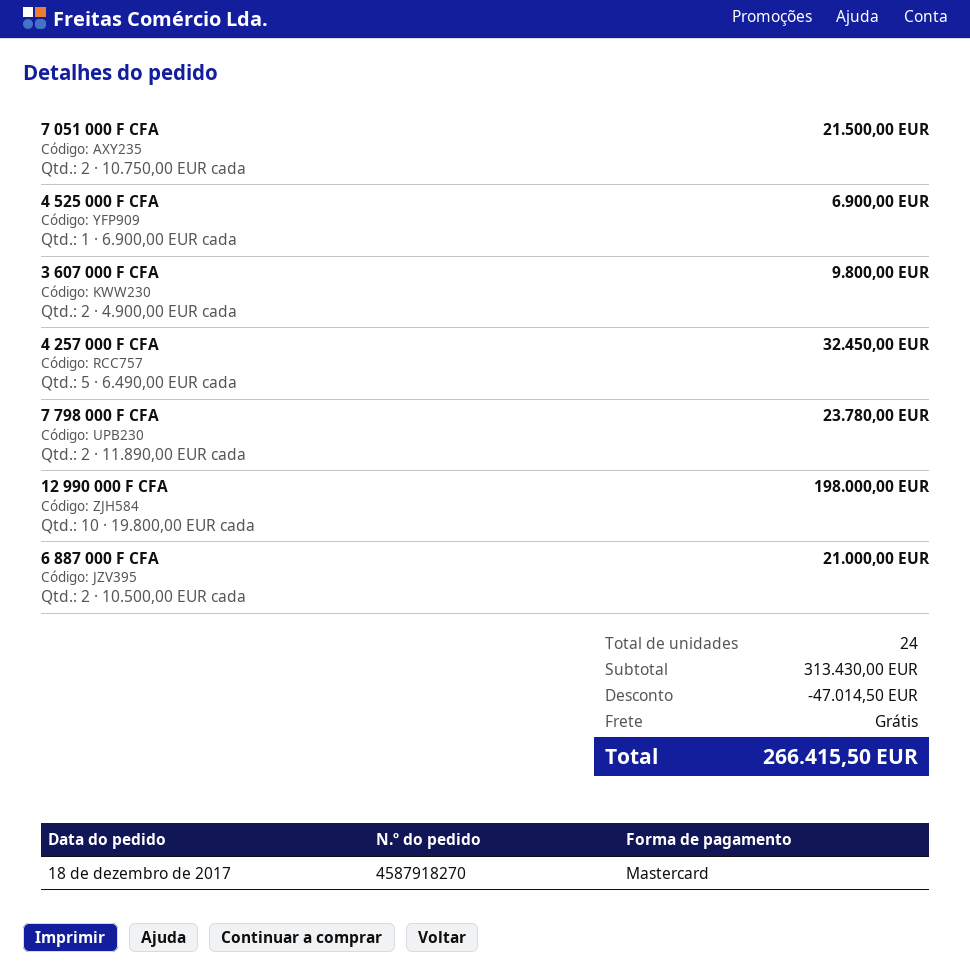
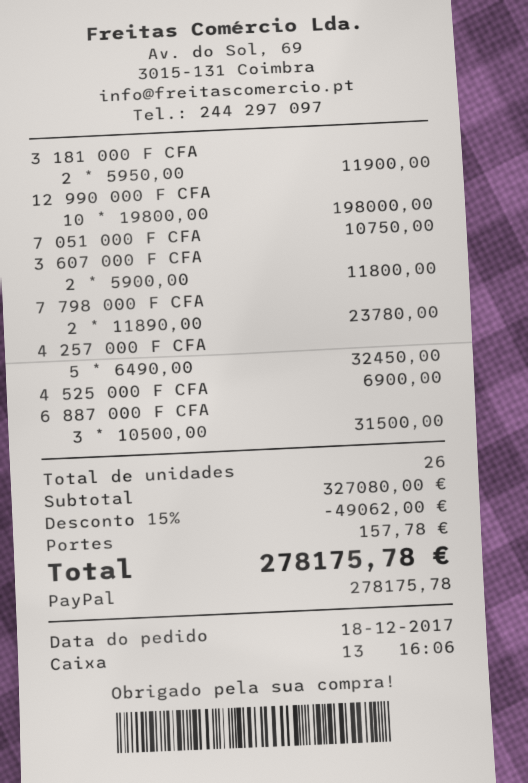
payment method: Mastercard -> PayPal
7 051 000 F CFA: 2 x 10750.00 = 21500.00 -> 1 x 10750.00 = 10750.00
3 607 000 F CFA: 2 x 4900.00 = 9800.00 -> 2 x 5900.00 = 11800.00
6 887 000 F CFA: 2 x 10500.00 = 21000.00 -> 3 x 10500.00 = 31500.00
3 181 000 F CFA: none -> 2 x 5950.00 = 11900.00
total quantity: 24 -> 26
subtotal: 313430.00 -> 327080.00
discount: 47014.50 -> 49062.00
shipping: 0.00 -> 157.78
total: 266415.50 -> 278175.78

